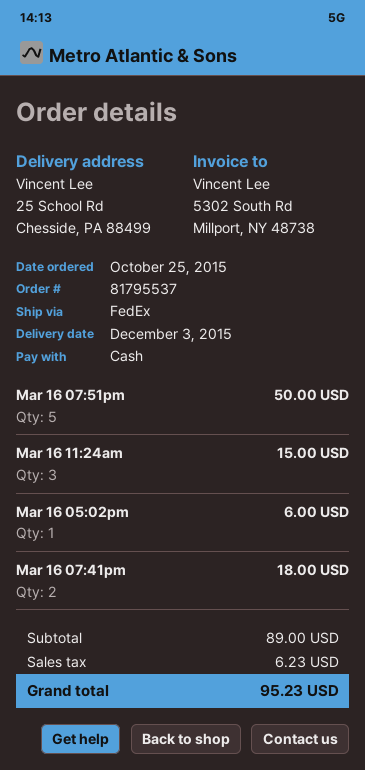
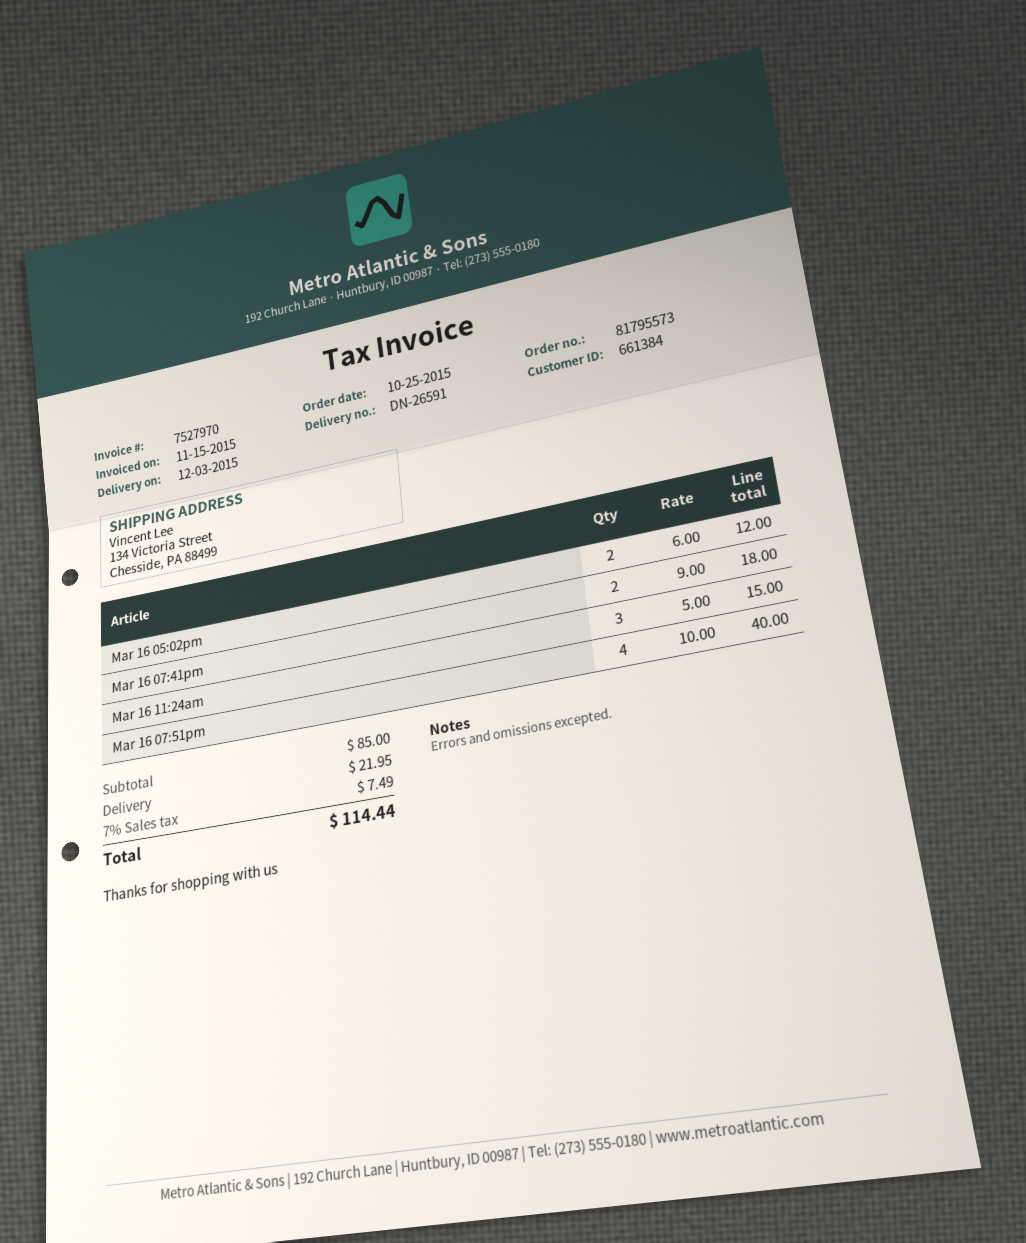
order number: 81795537 -> 81795573
ship to: 25 School Rd, Chesside, PA 88499 -> 134 Victoria Street, Chesside, PA 88499
Mar 16 07:51pm: 5 for 50.00 -> 4 for 40.00
Mar 16 05:02pm: 1 for 6.00 -> 2 for 12.00
subtotal: 89.00 -> 85.00
shipping: none -> 21.95
tax: 6.23 -> 7.49
total: 95.23 -> 114.44

